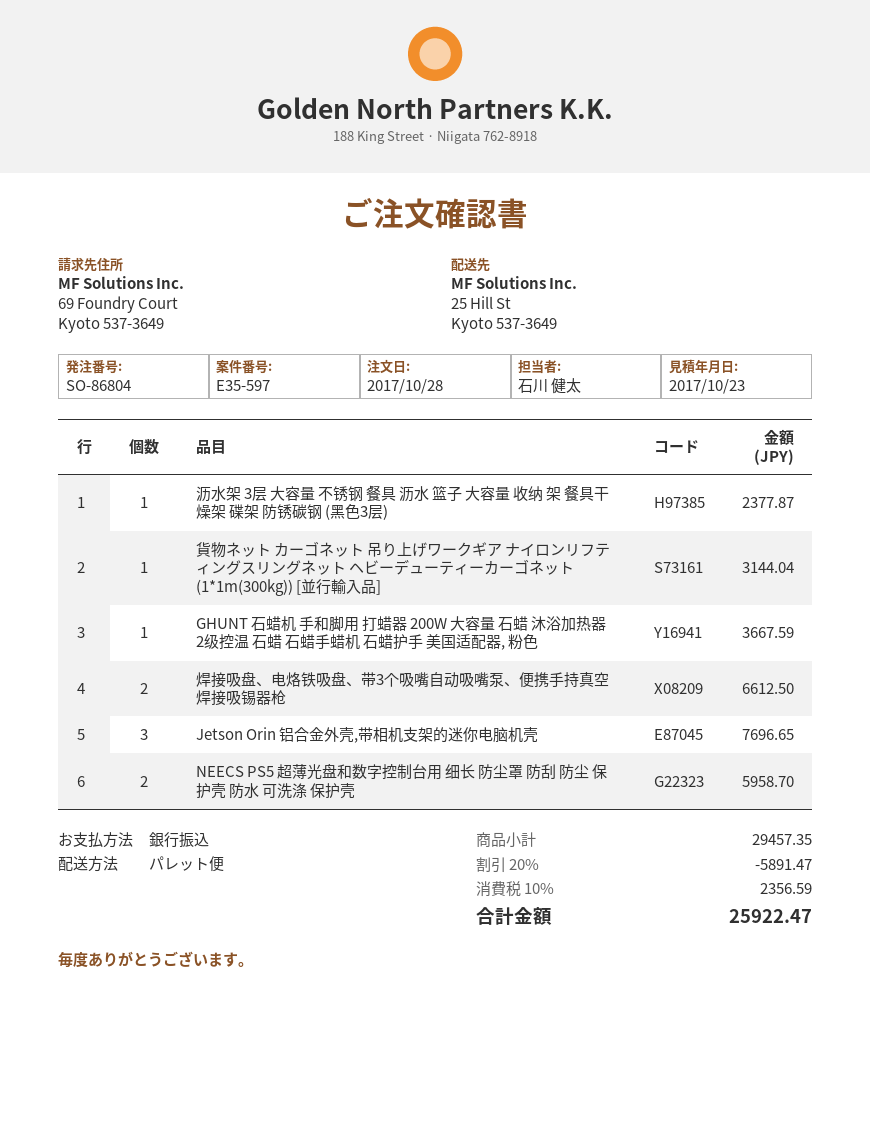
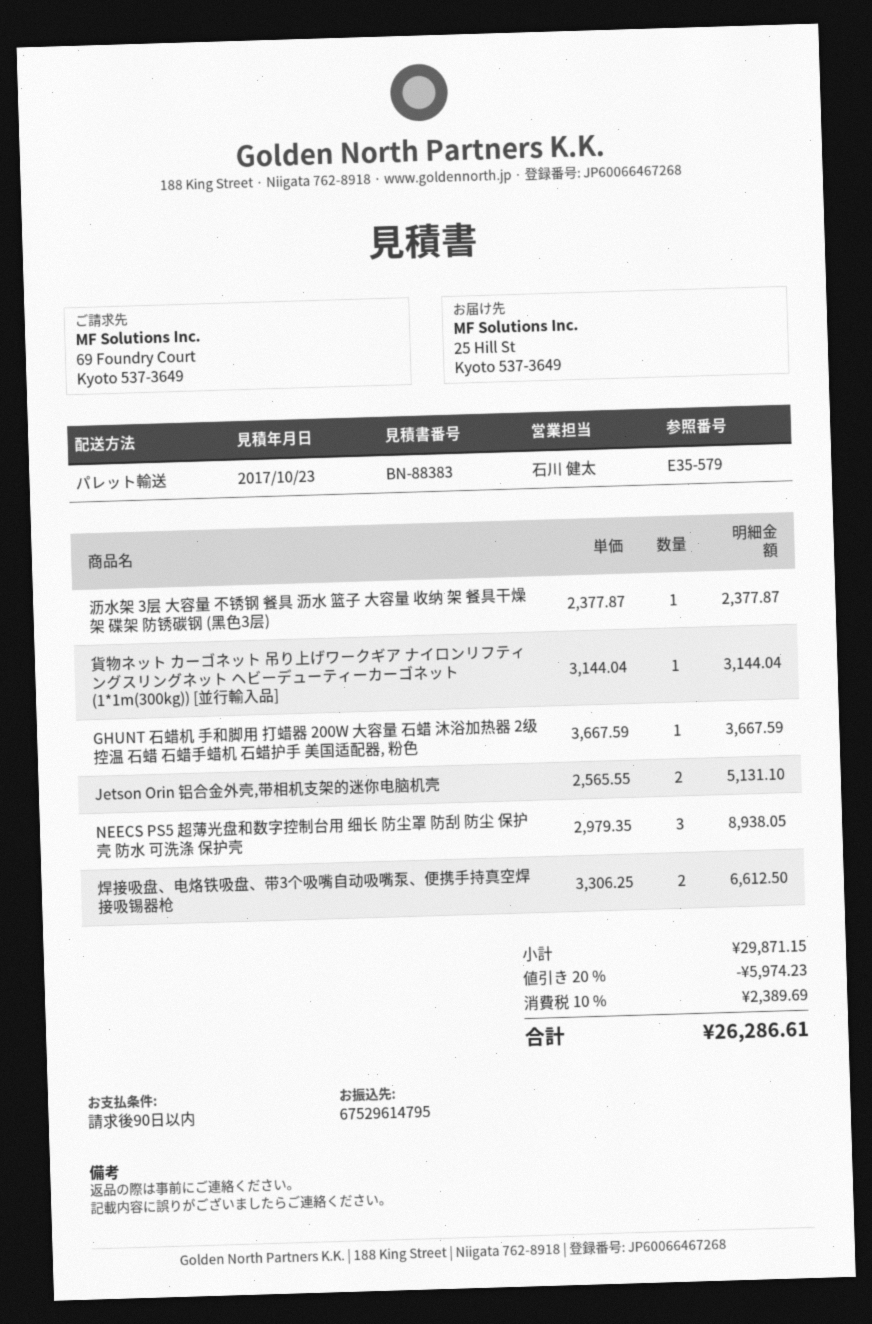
reference: E35-597 -> E35-579
Jetson Orin 铝合金外壳,带相机支架的迷你电脑机壳: 3 for 7696.65 -> 2 for 5131.10
NEECS PS5 超薄光盘和数字控制台用 细长 防尘罩 防刮 防尘 保护壳 防水 可洗涤 保护壳: 2 for 5958.70 -> 3 for 8938.05
subtotal: 29457.35 -> 29871.15
discount: 20% = 5891.47 -> 20% = 5974.23
tax: 10% = 2356.59 -> 10% = 2389.69
total: 25922.47 -> 26286.61

